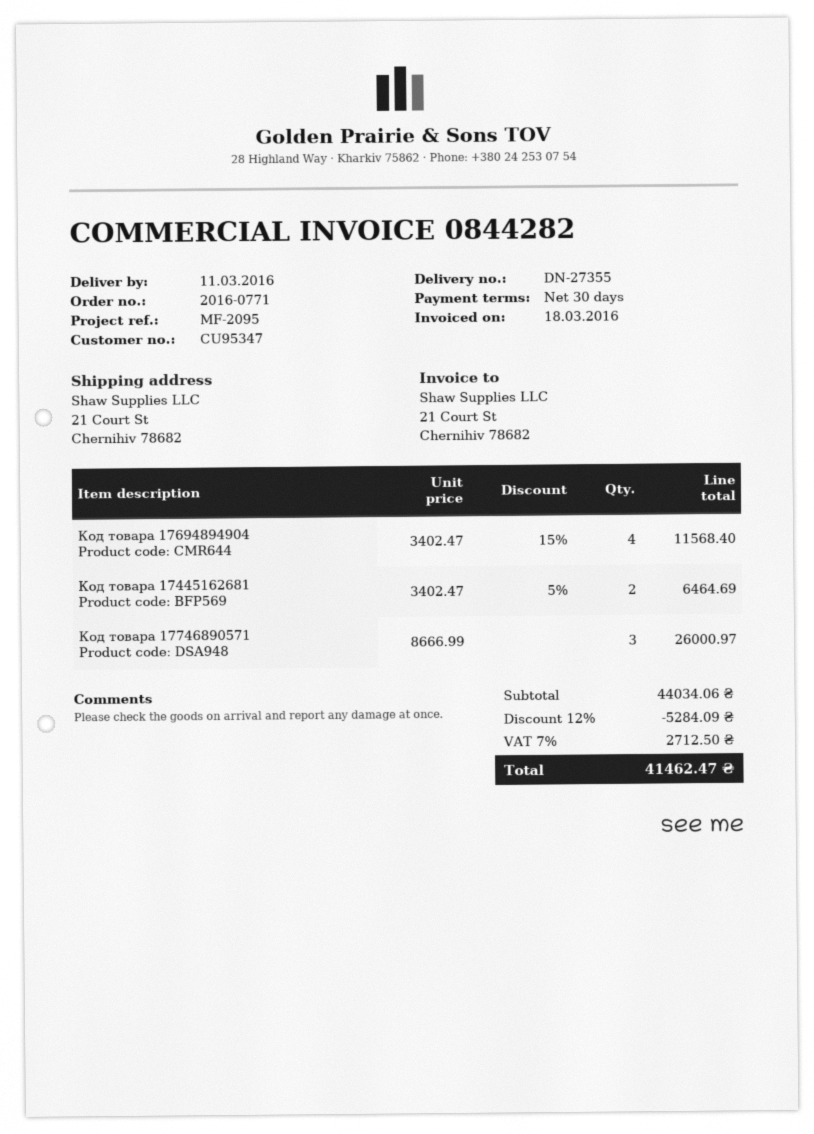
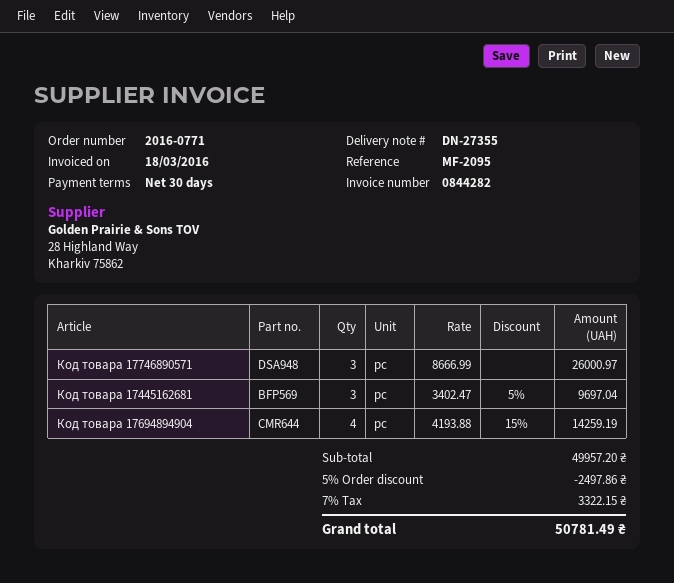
Код товара 17694894904: 4 x 3402.47 - 15% = 11568.40 -> 4 x 4193.88 - 15% = 14259.19
Код товара 17445162681: 2 x 3402.47 - 5% = 6464.69 -> 3 x 3402.47 - 5% = 9697.04
subtotal: 44034.06 -> 49957.20
discount: 12% = 5284.09 -> 5% = 2497.86
tax: 7% = 2712.50 -> 7% = 3322.15
total: 41462.47 -> 50781.49

